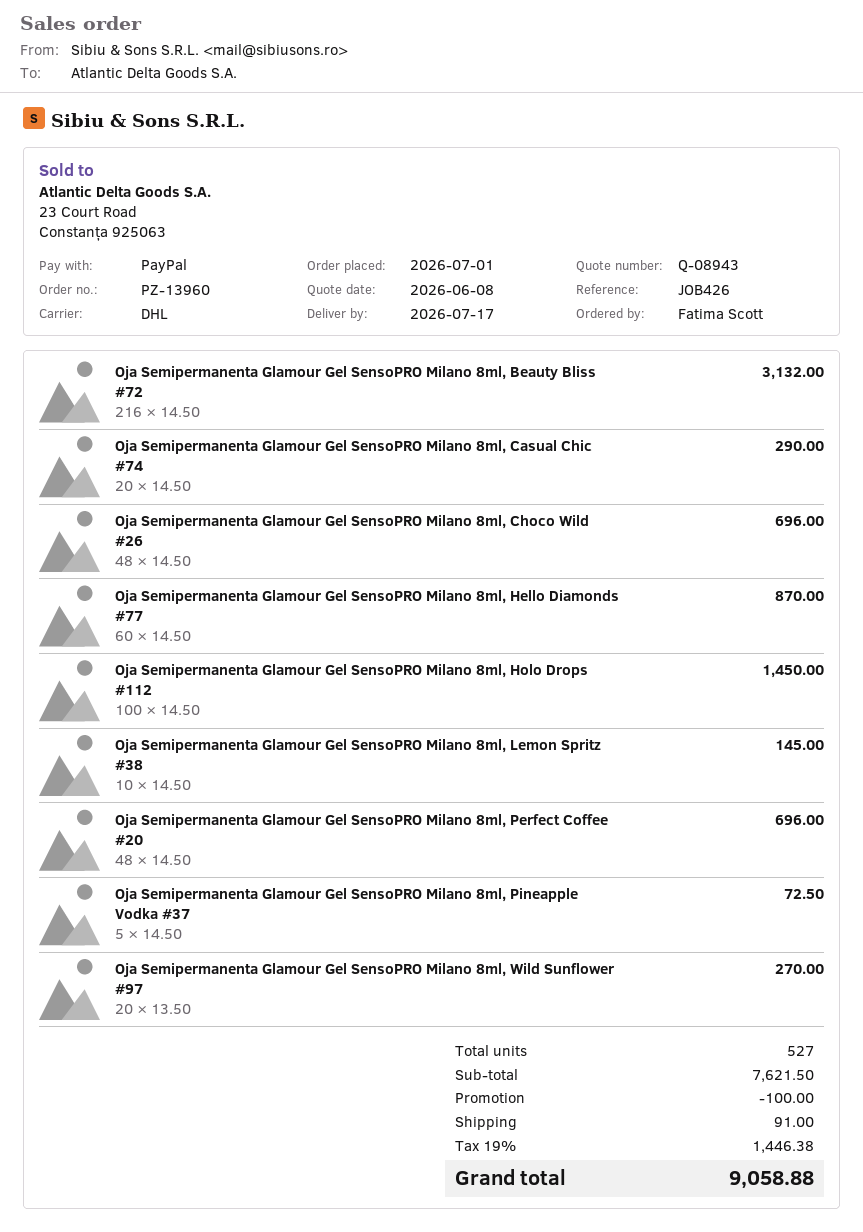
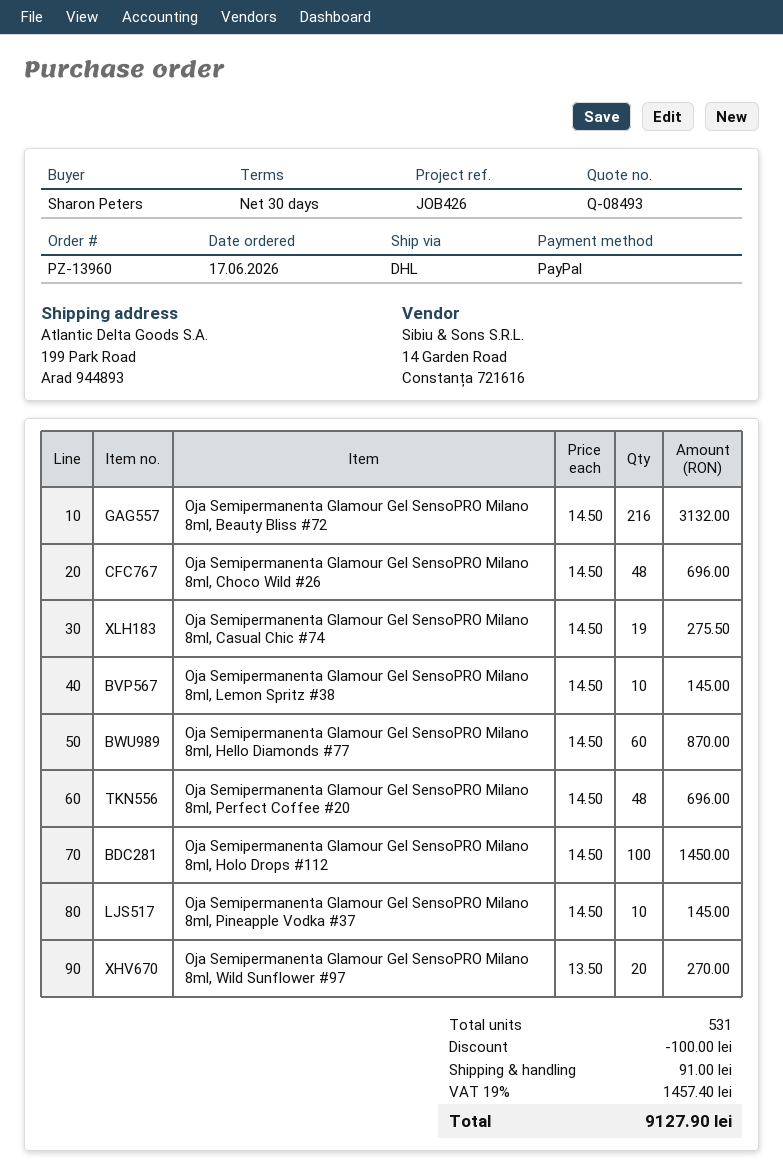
quote number: Q-08943 -> Q-08493
order date: 2026-07-01 -> 2026-06-17
ordered by: Fatima Scott -> Sharon Peters
Oja Semipermanenta Glamour Gel SensoPRO Milano 8ml, Casual Chic #74: 20 x 14.50 = 290.00 -> 19 x 14.50 = 275.50
Oja Semipermanenta Glamour Gel SensoPRO Milano 8ml, Pineapple Vodka #37: 5 x 14.50 = 72.50 -> 10 x 14.50 = 145.00
total quantity: 527 -> 531
tax: 19% = 1446.38 -> 19% = 1457.40
total: 9058.88 -> 9127.90

